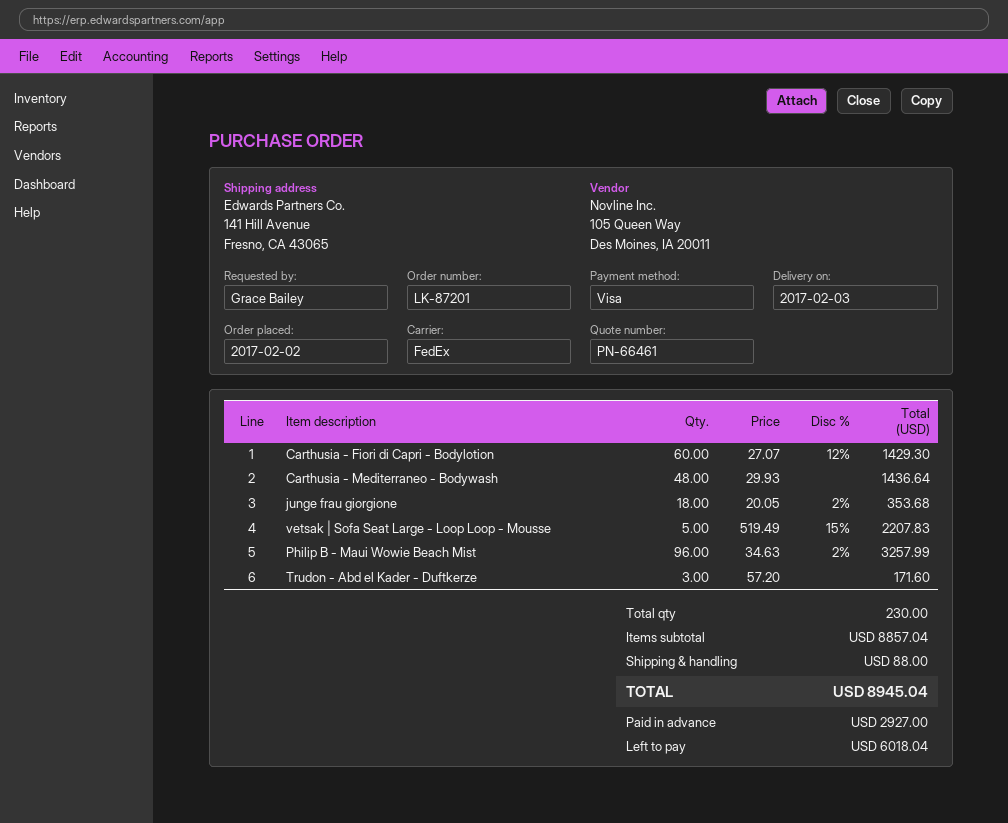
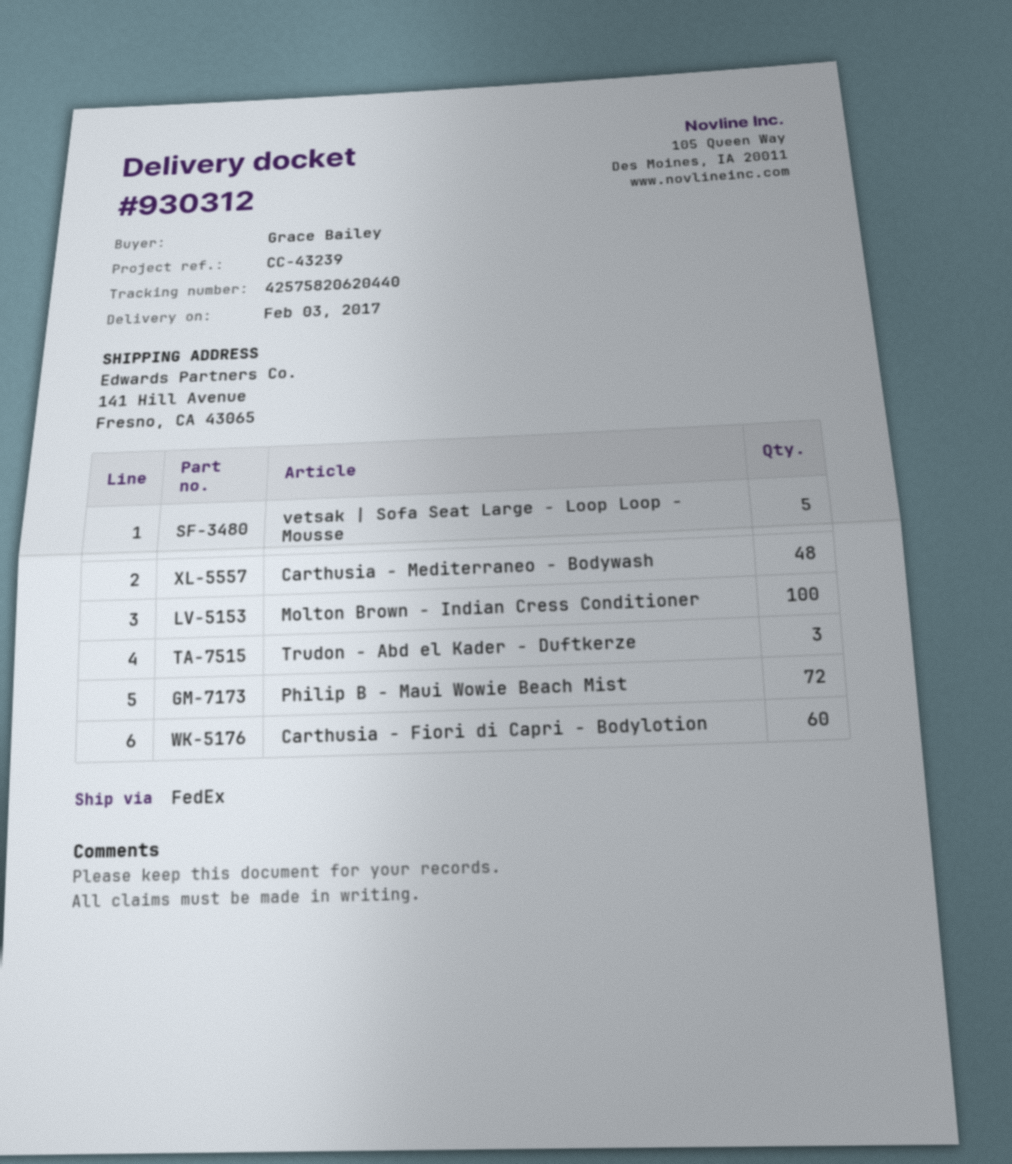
junge frau giorgione: 18 -> none
Philip B - Maui Wowie Beach Mist: 96 -> 72
Molton Brown - Indian Cress Conditioner: none -> 100

